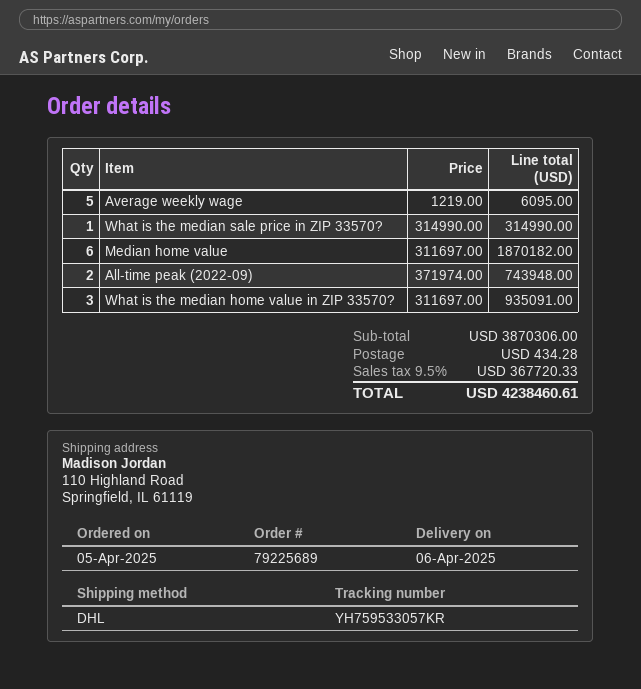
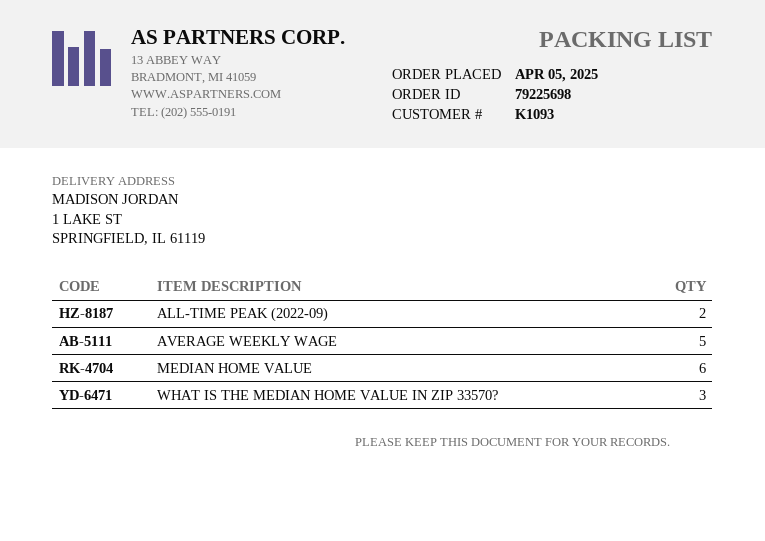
order number: 79225689 -> 79225698
ship to: 110 Highland Road, Springfield, IL 61119 -> 1 LAKE ST, SPRINGFIELD, IL 61119
What is the median sale price in ZIP 33570?: 1 -> none

